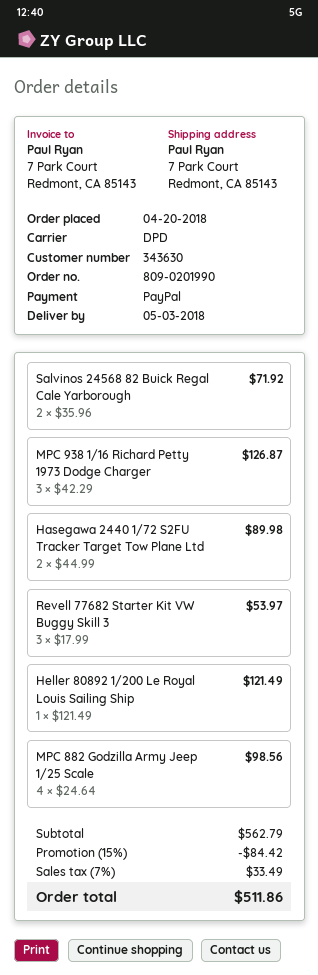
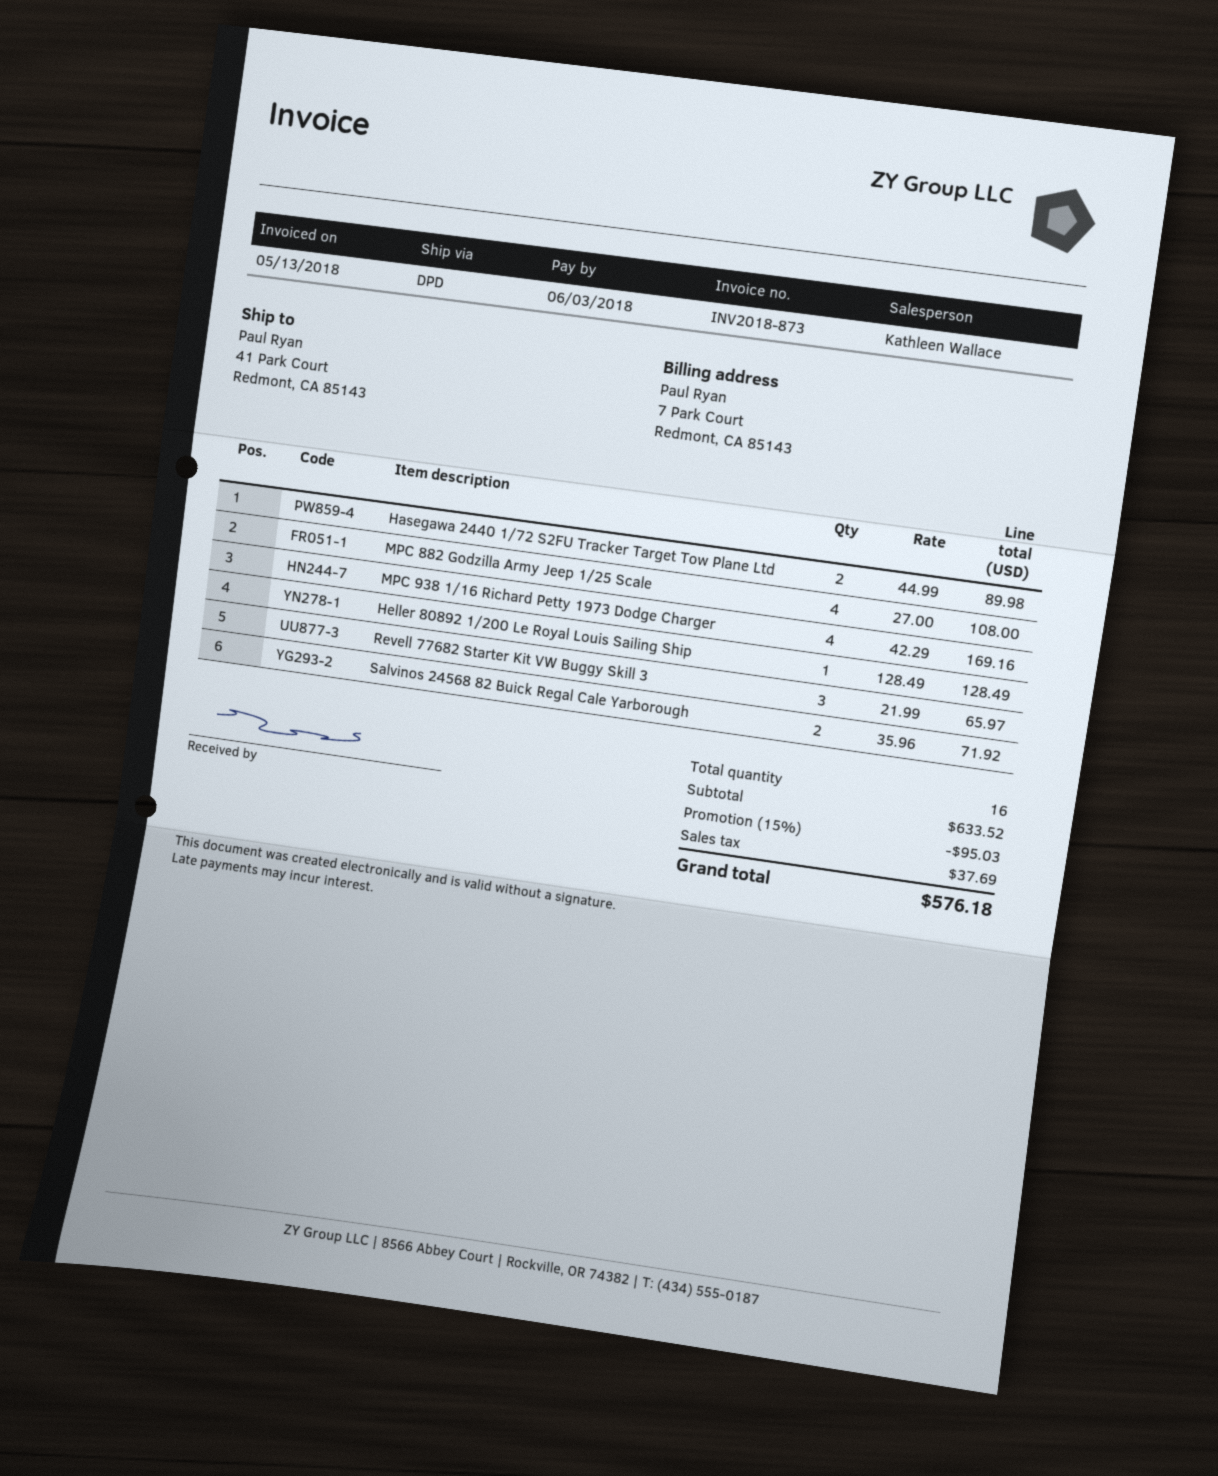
ship to: 7 Park Court, Redmont, CA 85143 -> 41 Park Court, Redmont, CA 85143
MPC 938 1/16 Richard Petty 1973 Dodge Charger: 3 x 42.29 = 126.87 -> 4 x 42.29 = 169.16
Revell 77682 Starter Kit VW Buggy Skill 3: 3 x 17.99 = 53.97 -> 3 x 21.99 = 65.97
Heller 80892 1/200 Le Royal Louis Sailing Ship: 1 x 121.49 = 121.49 -> 1 x 128.49 = 128.49
MPC 882 Godzilla Army Jeep 1/25 Scale: 4 x 24.64 = 98.56 -> 4 x 27.00 = 108.00
subtotal: 562.79 -> 633.52
discount: 15% = 84.42 -> 15% = 95.03
tax: 33.49 -> 37.69
total: 511.86 -> 576.18

